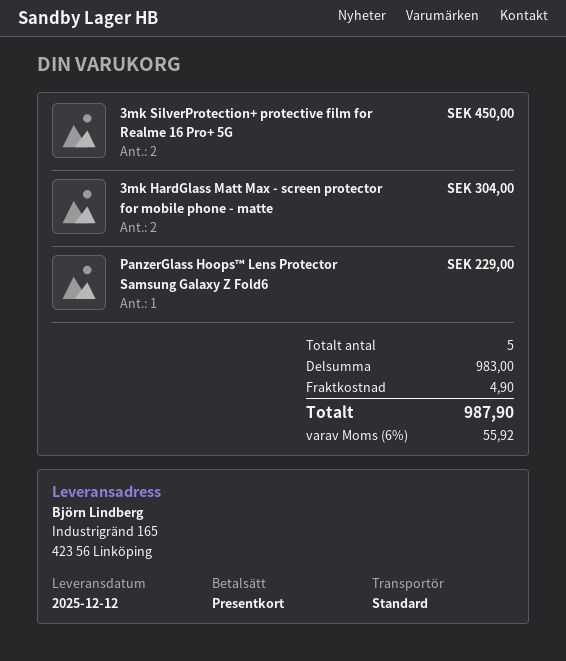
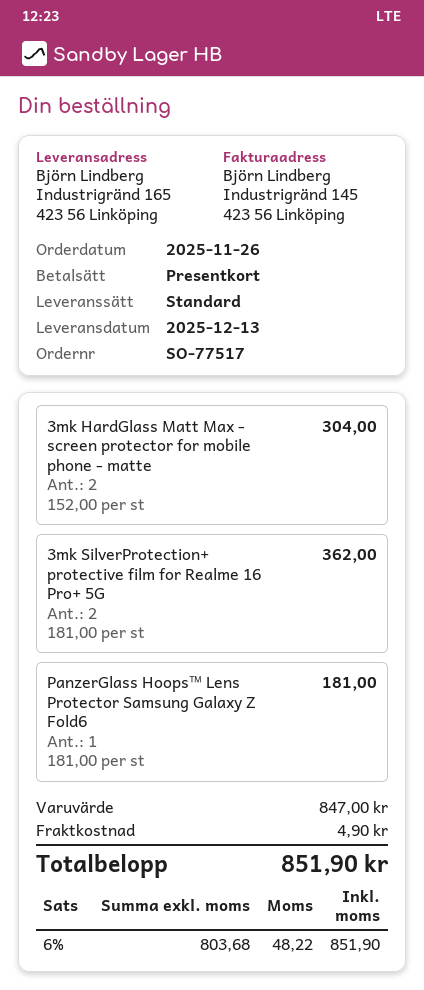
delivery date: 2025-12-12 -> 2025-12-13
3mk SilverProtection+ protective film for Realme 16 Pro+ 5G: 2 for 450.00 -> 2 for 362.00
PanzerGlass Hoops™ Lens Protector Samsung Galaxy Z Fold6: 1 for 229.00 -> 1 for 181.00
subtotal: 983.00 -> 847.00
tax: 6% = 55.92 -> 6% = 48.22
total: 987.90 -> 851.90

